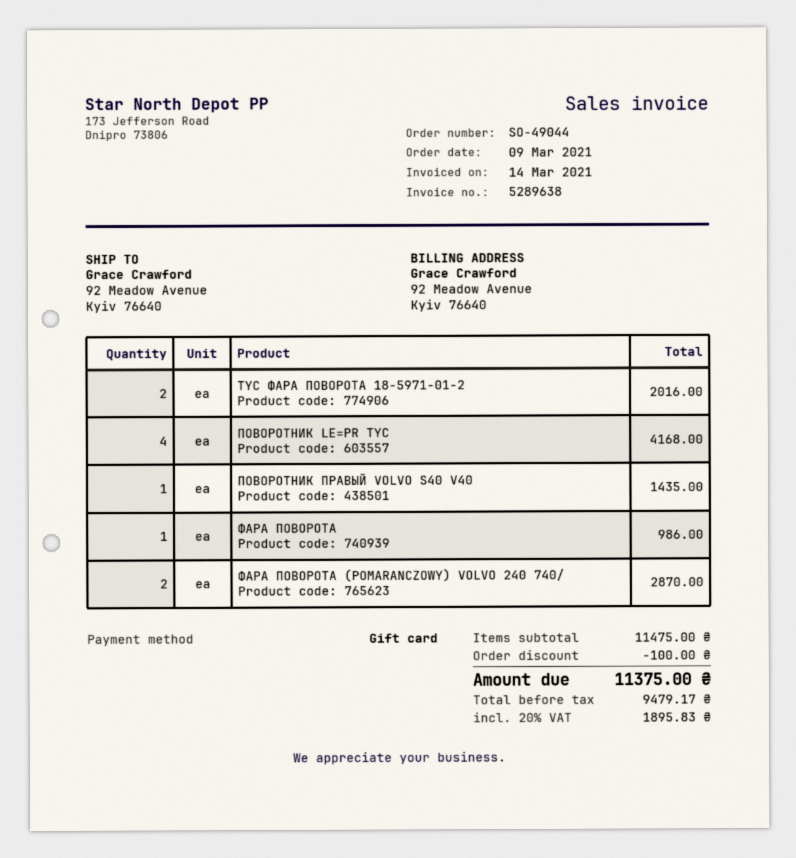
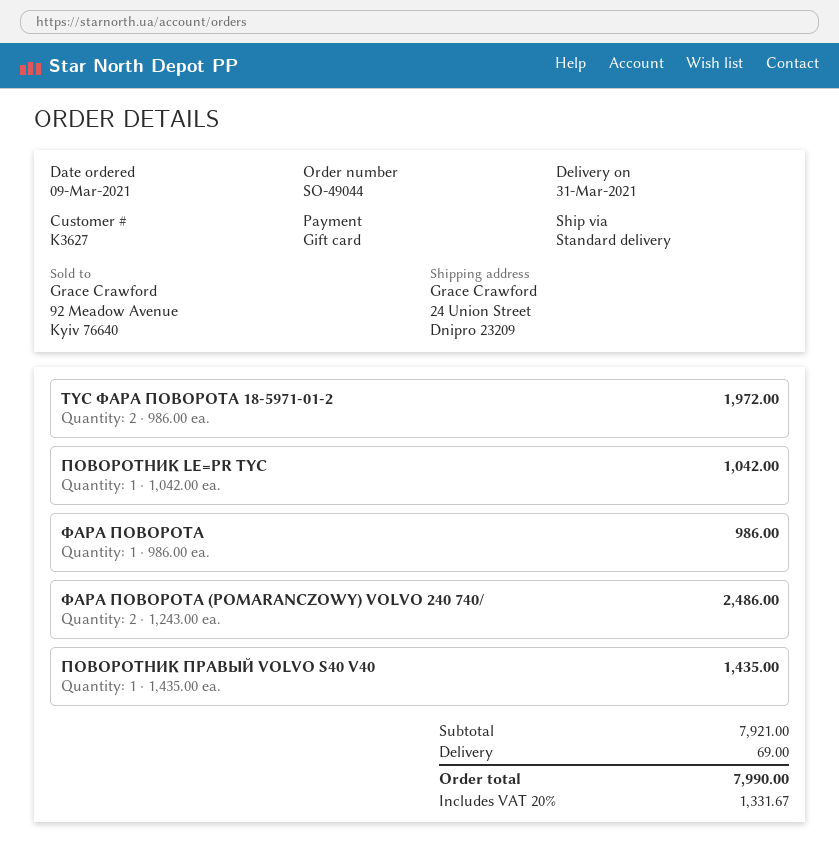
ship to: 92 Meadow Avenue, Kyiv 76640 -> 24 Union Street, Dnipro 23209
TYC ФАРА ПОВОРОТА 18-5971-01-2: 2 for 2016.00 -> 2 for 1972.00
ПОВОРОТНИК LE=PR TYC: 4 for 4168.00 -> 1 for 1042.00
ФАРА ПОВОРОТА (POMARANCZOWY) VOLVO 240 740/: 2 for 2870.00 -> 2 for 2486.00
subtotal: 11475.00 -> 7921.00
discount: 100.00 -> none
shipping: none -> 69.00
tax: 20% = 1895.83 -> 20% = 1331.67
total: 11375.00 -> 7990.00

